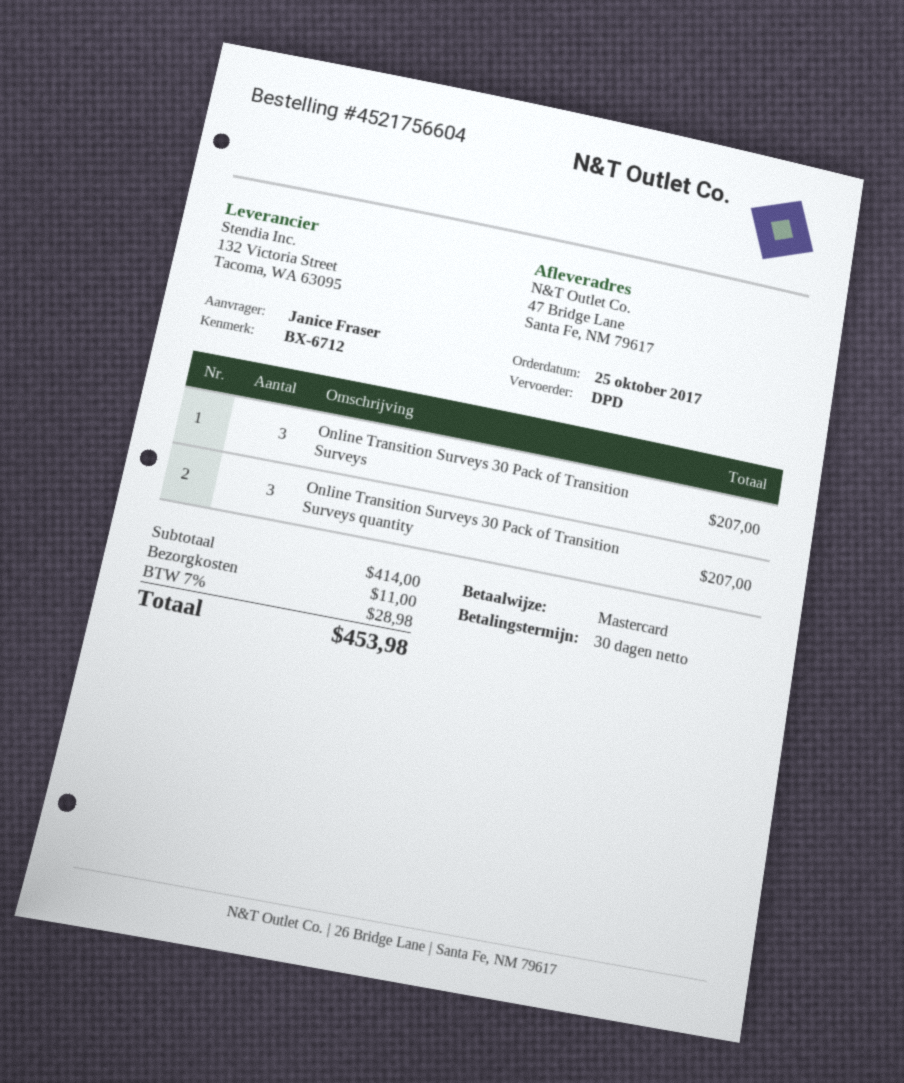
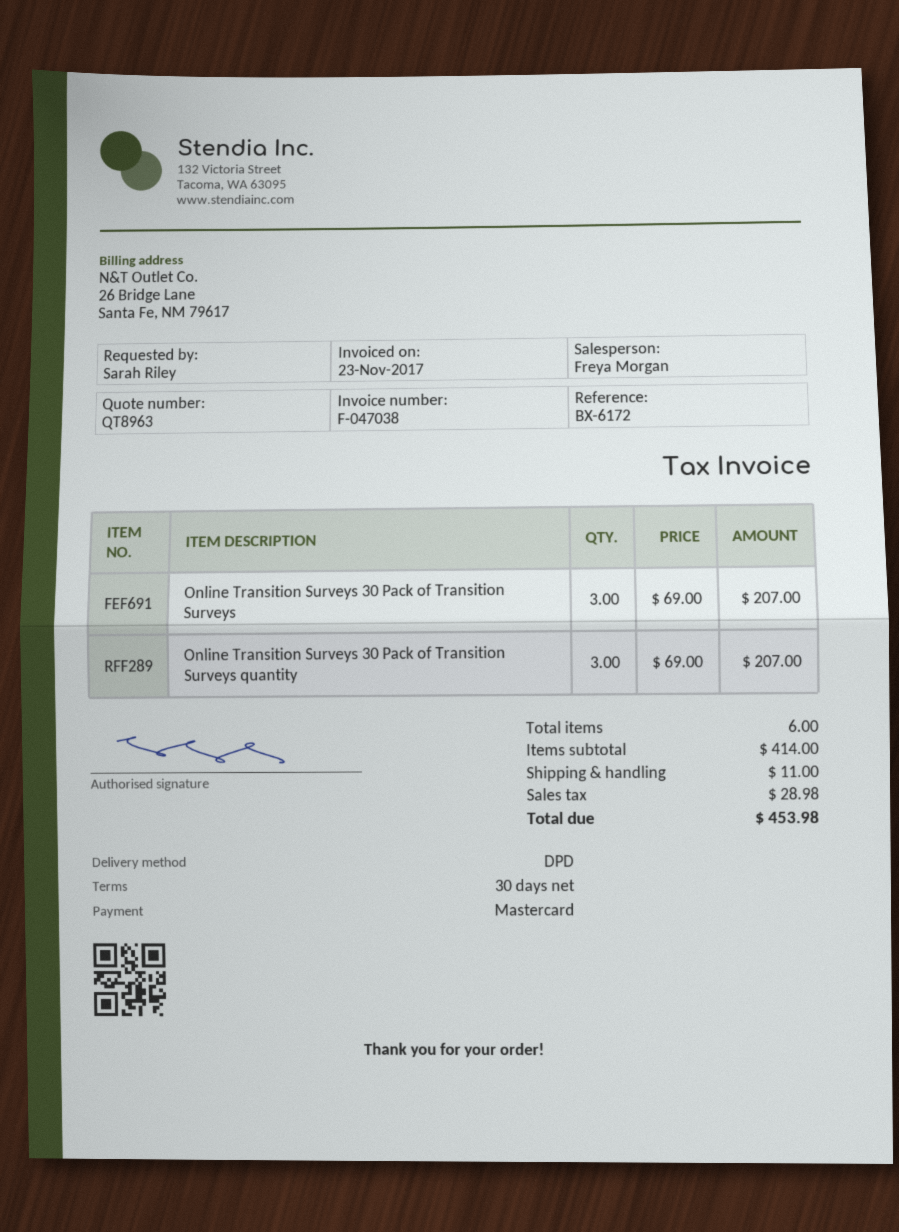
reference: BX-6712 -> BX-6172
ordered by: Janice Fraser -> Sarah Riley

